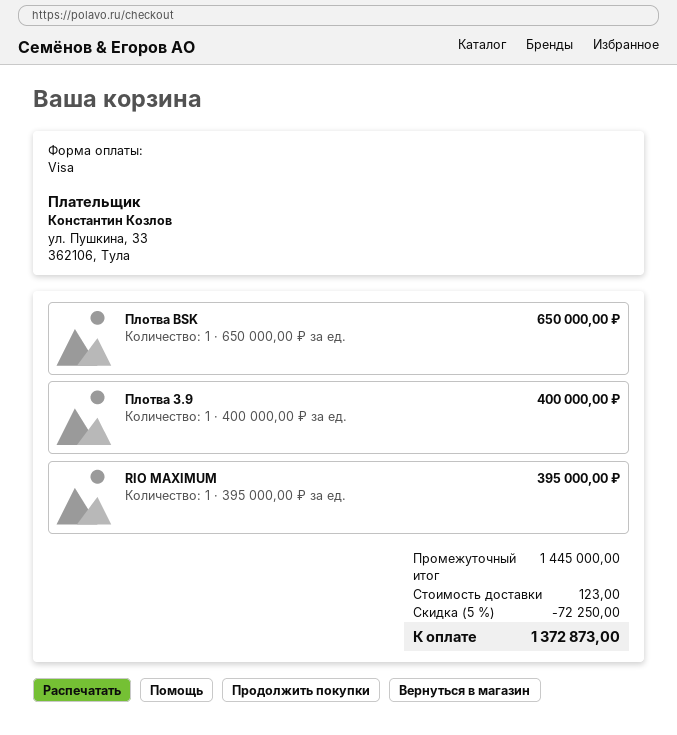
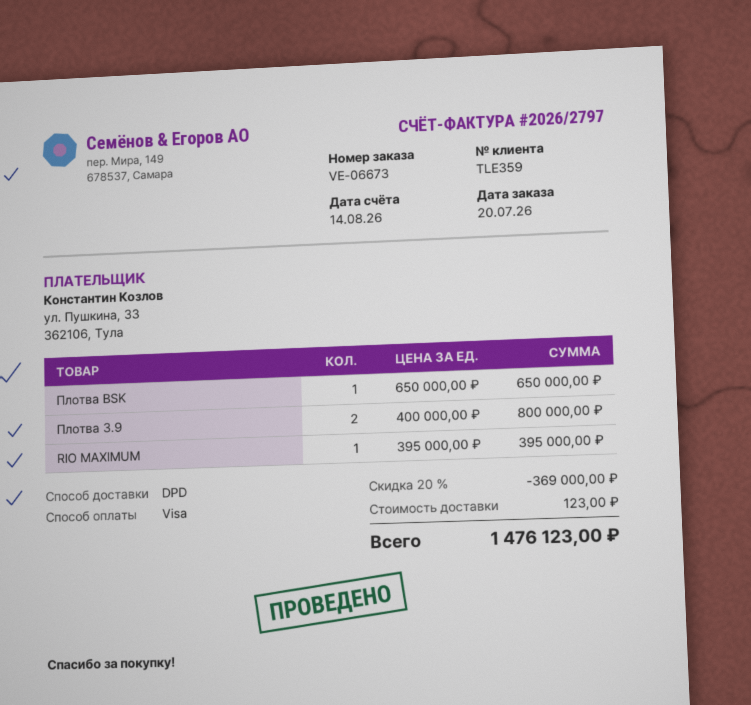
Плотва 3.9: 1 x 400000.00 = 400000.00 -> 2 x 400000.00 = 800000.00
discount: 5% = 72250.00 -> 20% = 369000.00
total: 1372873.00 -> 1476123.00

